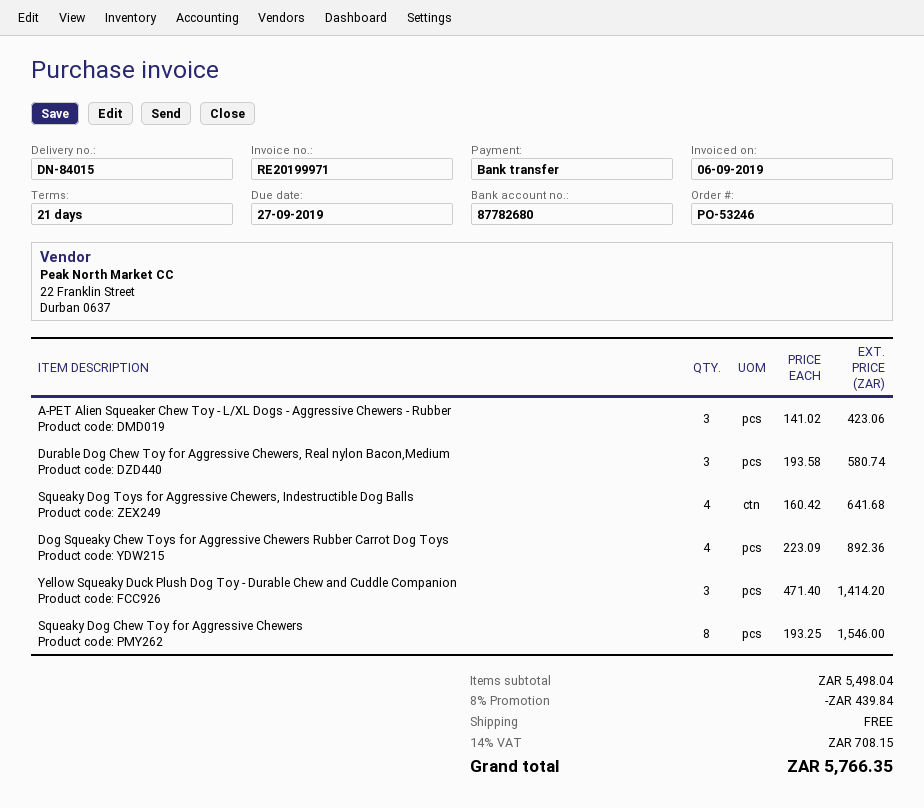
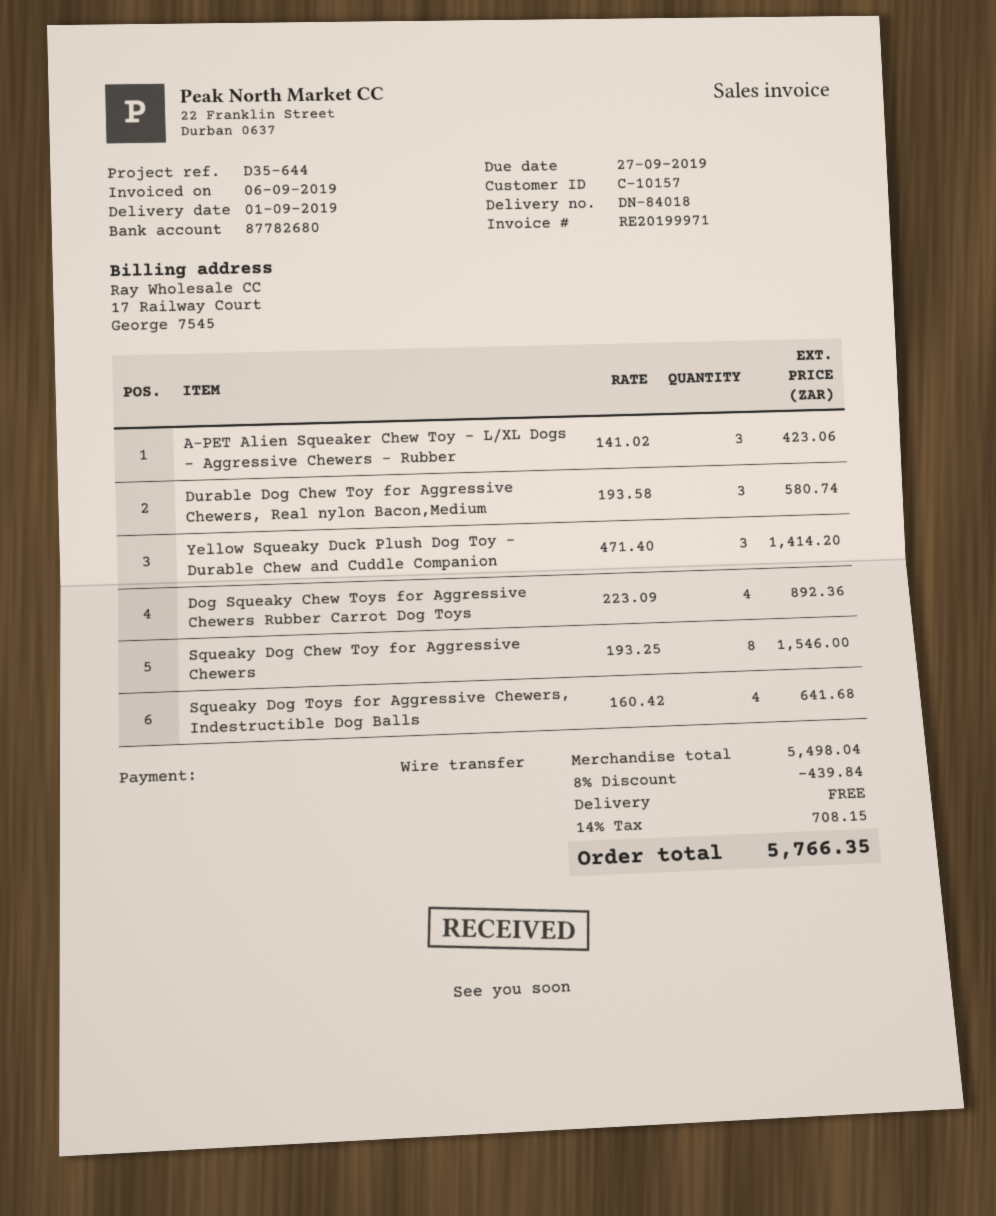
delivery note number: DN-84015 -> DN-84018

